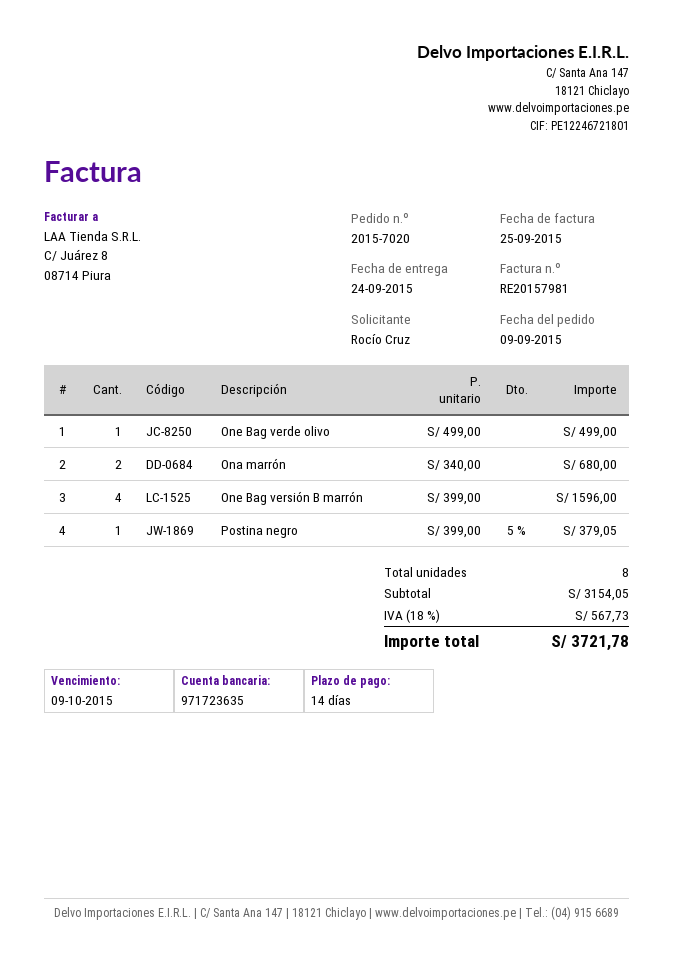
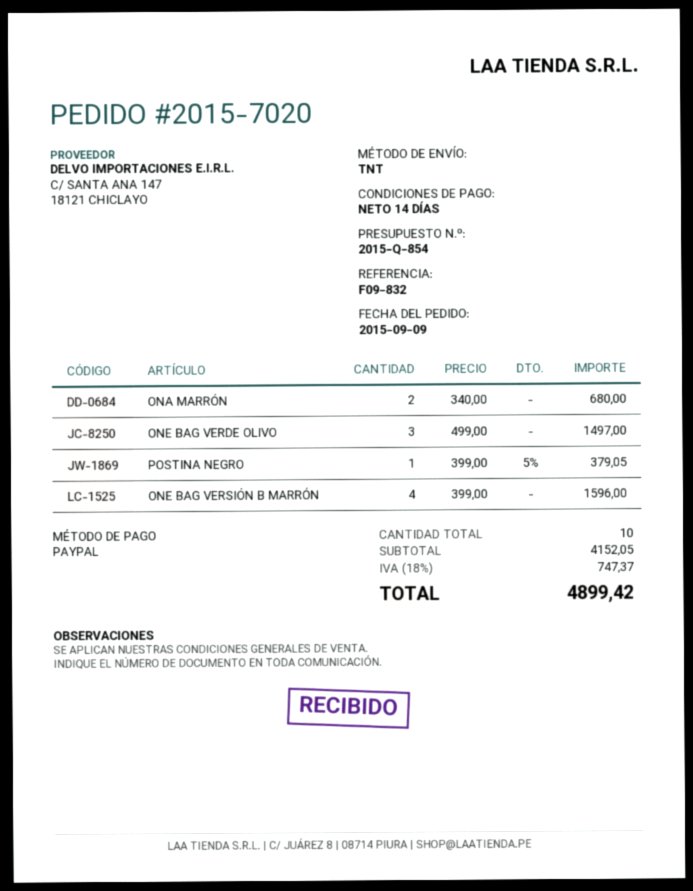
One Bag verde olivo: 1 x 499.00 = 499.00 -> 3 x 499.00 = 1497.00
total quantity: 8 -> 10
subtotal: 3154.05 -> 4152.05
tax: 18% = 567.73 -> 18% = 747.37
total: 3721.78 -> 4899.42

